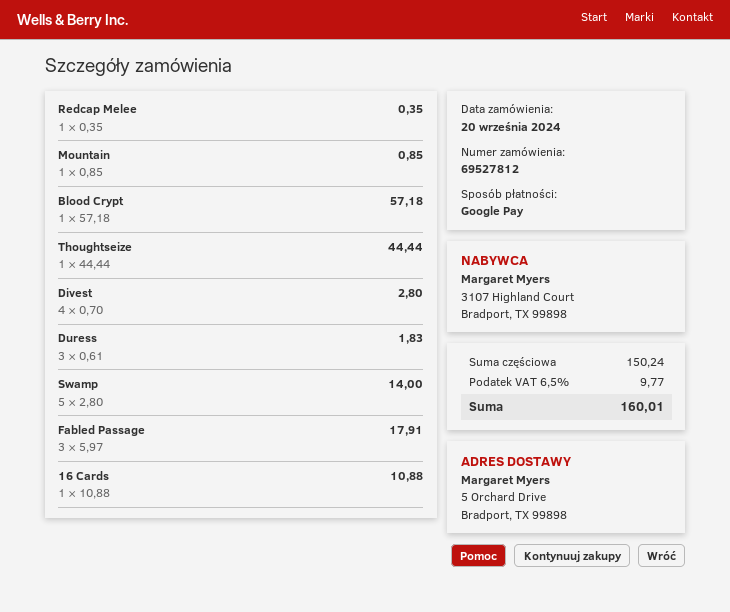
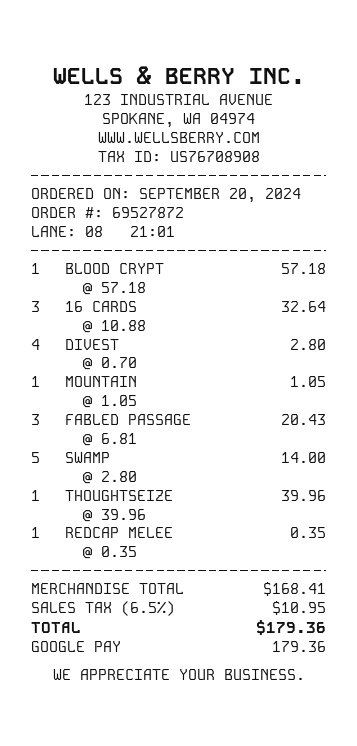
order number: 69527812 -> 69527872
Mountain: 1 x 0.85 = 0.85 -> 1 x 1.05 = 1.05
Thoughtseize: 1 x 44.44 = 44.44 -> 1 x 39.96 = 39.96
Duress: 3 x 0.61 = 1.83 -> none
Fabled Passage: 3 x 5.97 = 17.91 -> 3 x 6.81 = 20.43
16 Cards: 1 x 10.88 = 10.88 -> 3 x 10.88 = 32.64
subtotal: 150.24 -> 168.41
tax: 6.5% = 9.77 -> 6.5% = 10.95
total: 160.01 -> 179.36

